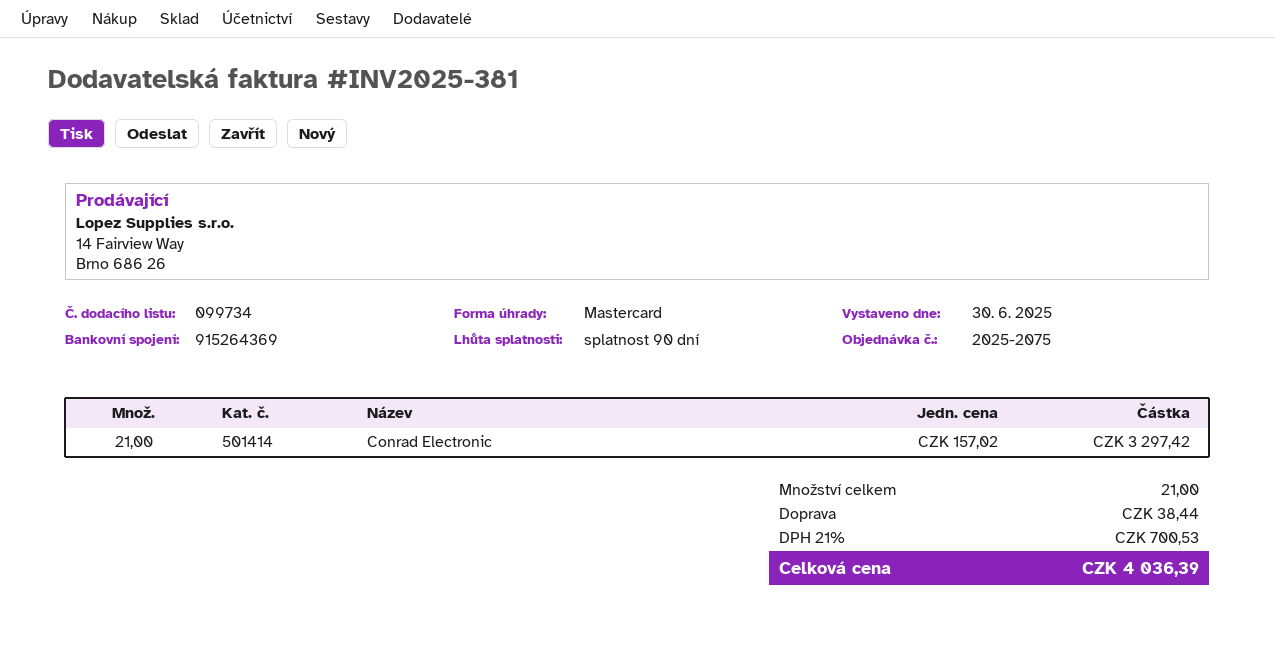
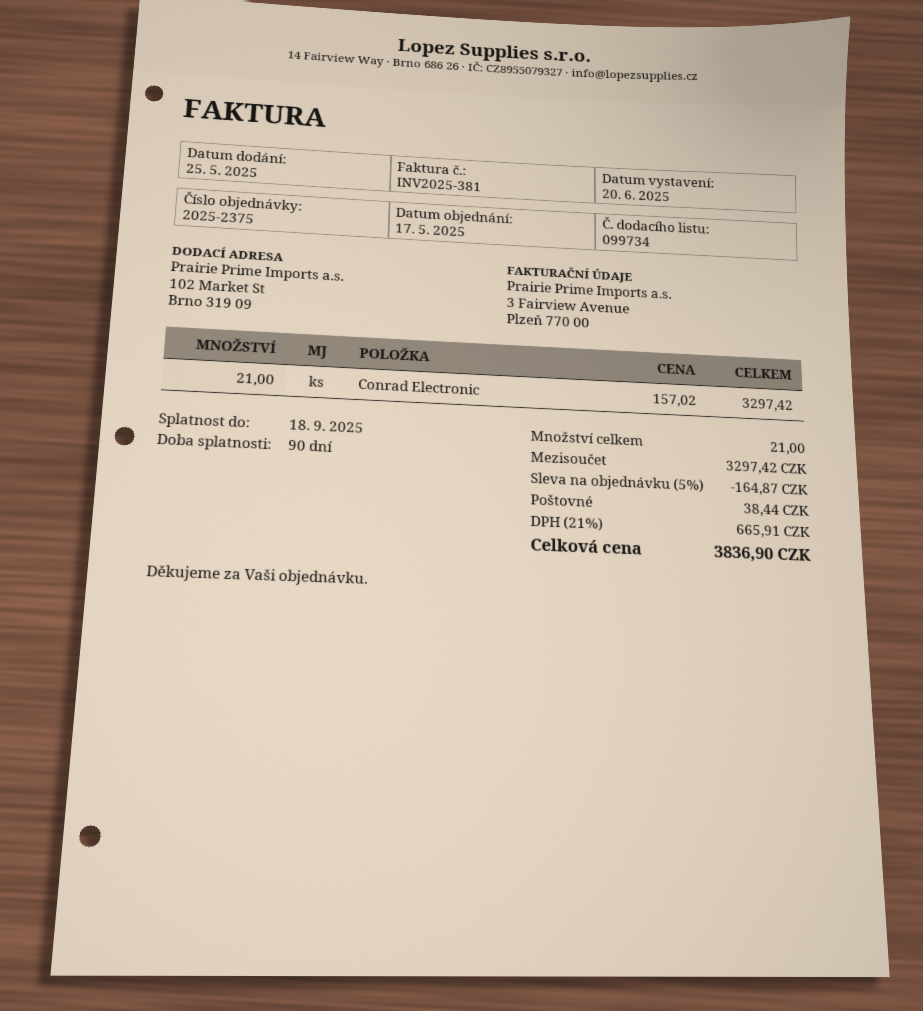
order number: 2025-2075 -> 2025-2375
invoice date: 2025-06-30 -> 2025-06-20
discount: none -> 5% = 164.87
tax: 21% = 700.53 -> 21% = 665.91
total: 4036.39 -> 3836.90

